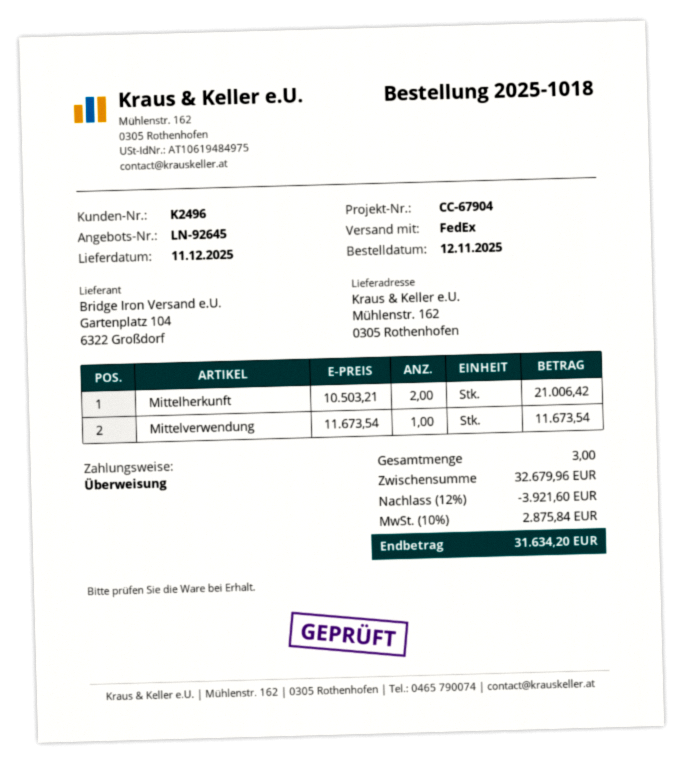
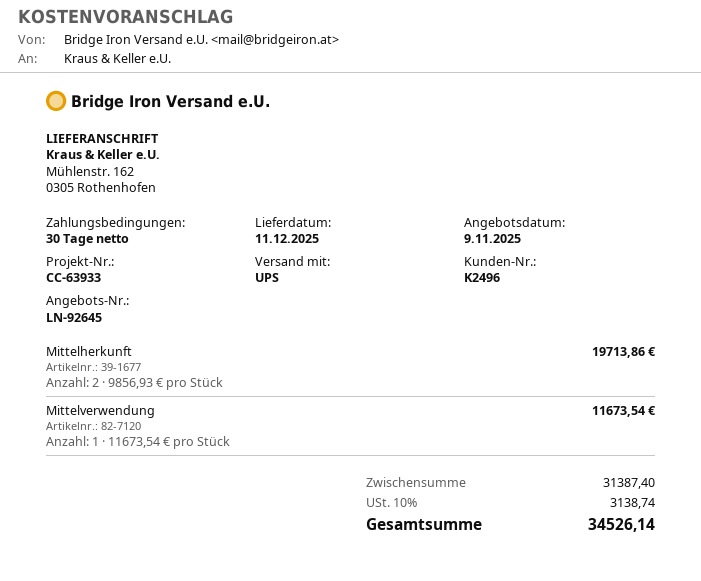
reference: CC-67904 -> CC-63933
shipping method: FedEx -> UPS
Mittelherkunft: 2 x 10503.21 = 21006.42 -> 2 x 9856.93 = 19713.86
subtotal: 32679.96 -> 31387.40
discount: 12% = 3921.60 -> none
tax: 10% = 2875.84 -> 10% = 3138.74
total: 31634.20 -> 34526.14

